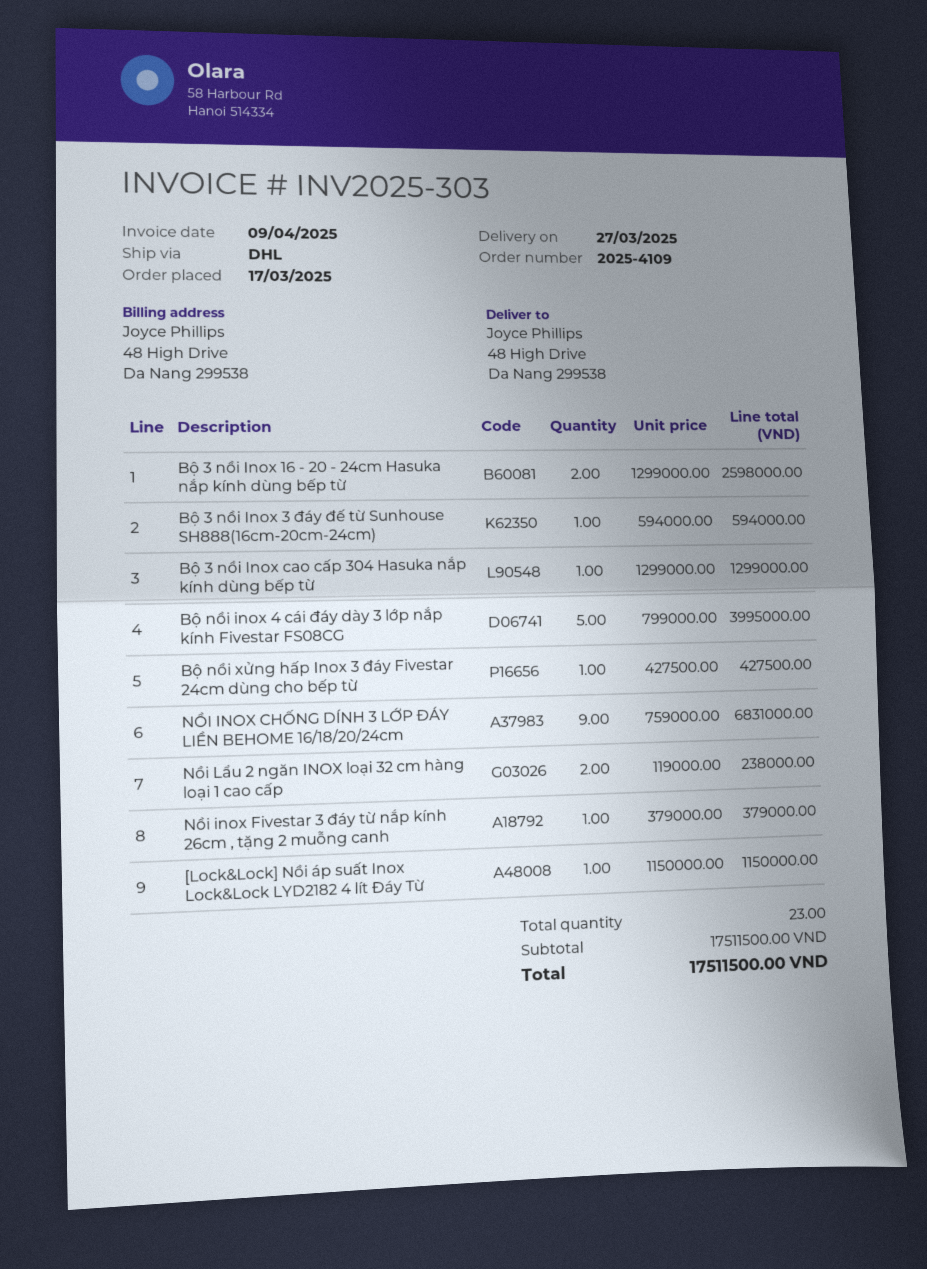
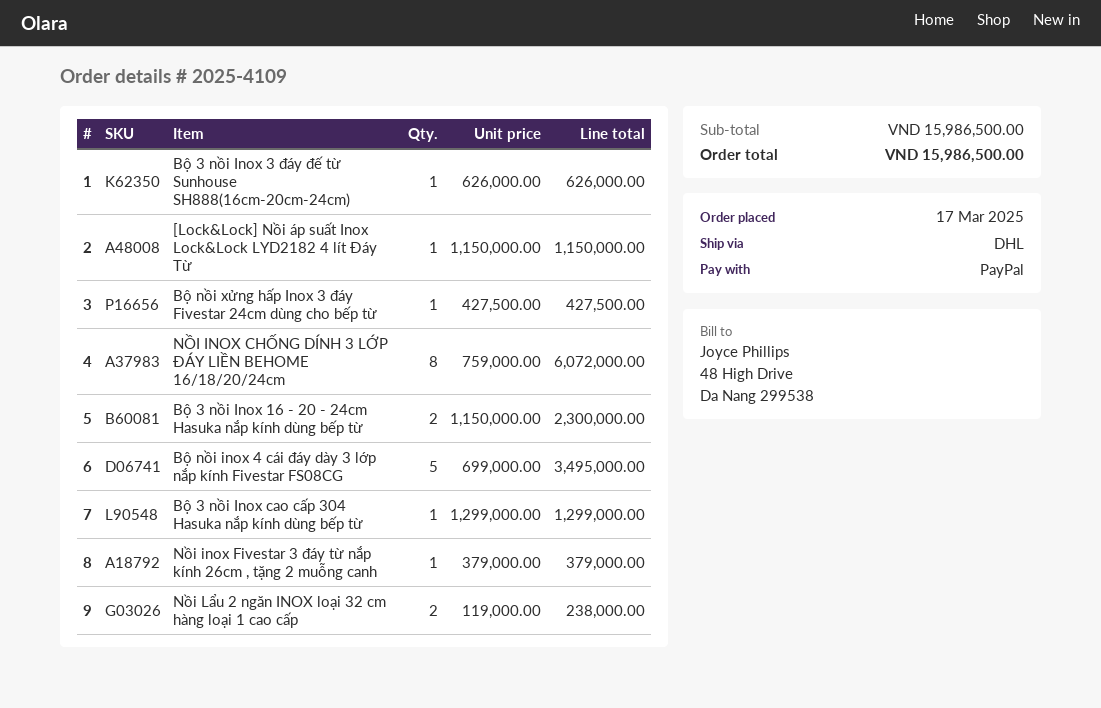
Bộ 3 nồi Inox 16 - 20 - 24cm Hasuka nắp kính dùng bếp từ: 2 x 1299000.00 = 2598000.00 -> 2 x 1150000.00 = 2300000.00
Bộ 3 nồi Inox 3 đáy đế từ Sunhouse SH888(16cm-20cm-24cm): 1 x 594000.00 = 594000.00 -> 1 x 626000.00 = 626000.00
Bộ nồi inox 4 cái đáy dày 3 lớp nắp kính Fivestar FS08CG: 5 x 799000.00 = 3995000.00 -> 5 x 699000.00 = 3495000.00
NỒI INOX CHỐNG DÍNH 3 LỚP ĐÁY LIỀN BEHOME 16/18/20/24cm: 9 x 759000.00 = 6831000.00 -> 8 x 759000.00 = 6072000.00
subtotal: 17511500.00 -> 15986500.00
total: 17511500.00 -> 15986500.00

